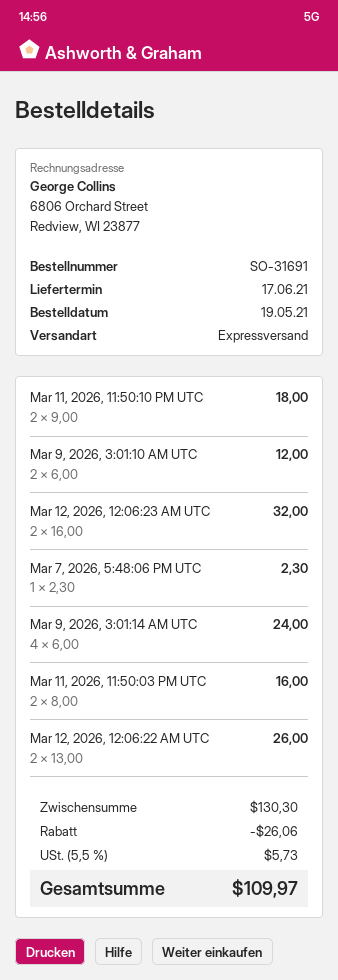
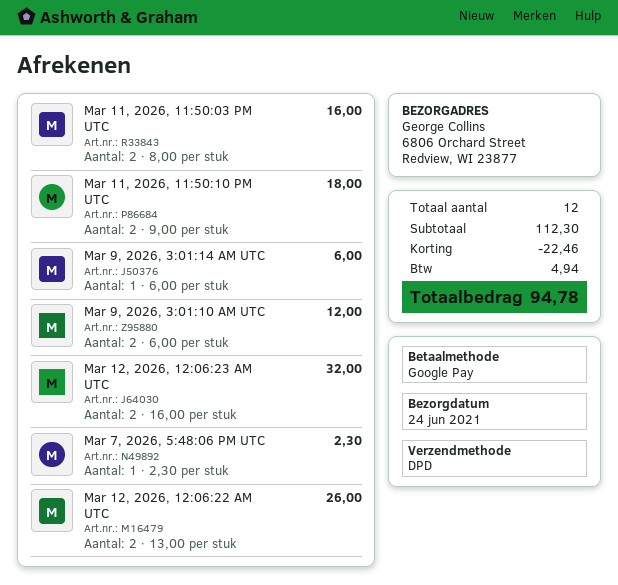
delivery date: 2021-06-17 -> 2021-06-24
shipping method: express -> DPD
Mar 9, 2026, 3:01:14 AM UTC: 4 x 6.00 = 24.00 -> 1 x 6.00 = 6.00
subtotal: 130.30 -> 112.30
discount: 26.06 -> 22.46
tax: 5.73 -> 4.94
total: 109.97 -> 94.78

